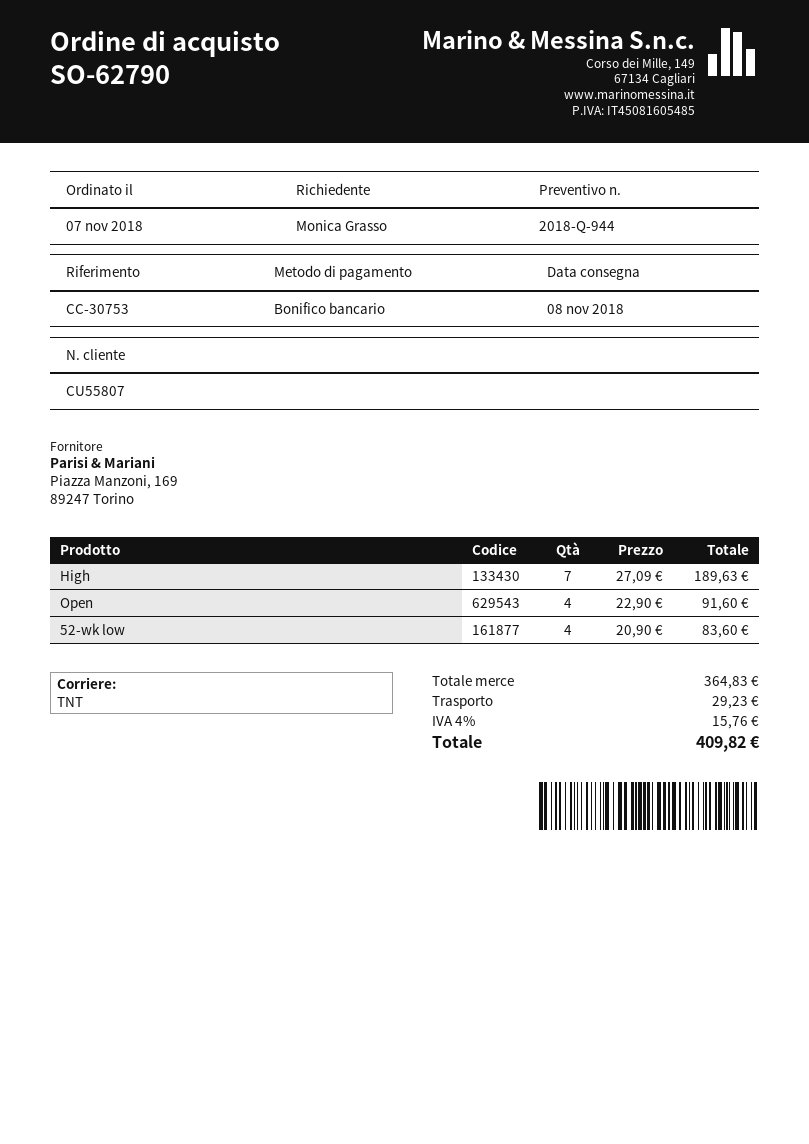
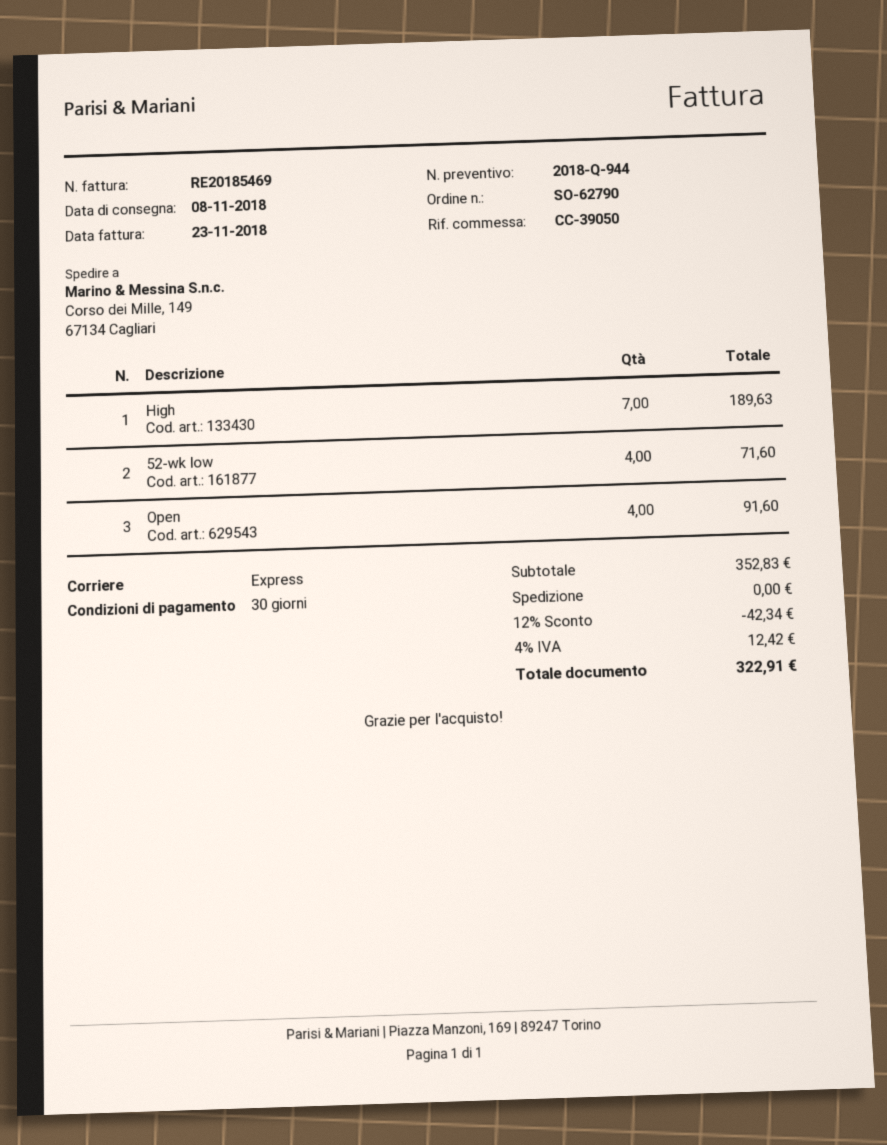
reference: CC-30753 -> CC-39050
shipping method: TNT -> express
52-wk low: 4 for 83.60 -> 4 for 71.60
subtotal: 364.83 -> 352.83
discount: none -> 12% = 42.34
shipping: 29.23 -> 0.00
tax: 4% = 15.76 -> 4% = 12.42
total: 409.82 -> 322.91

